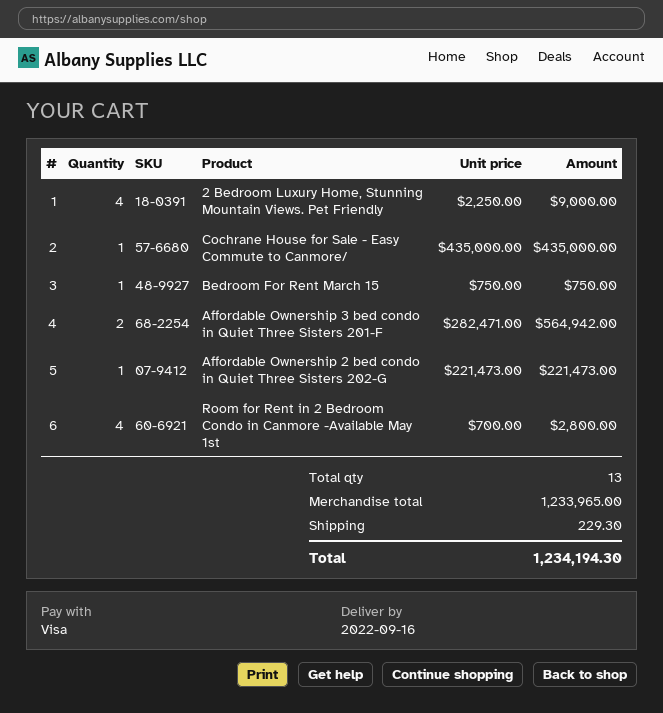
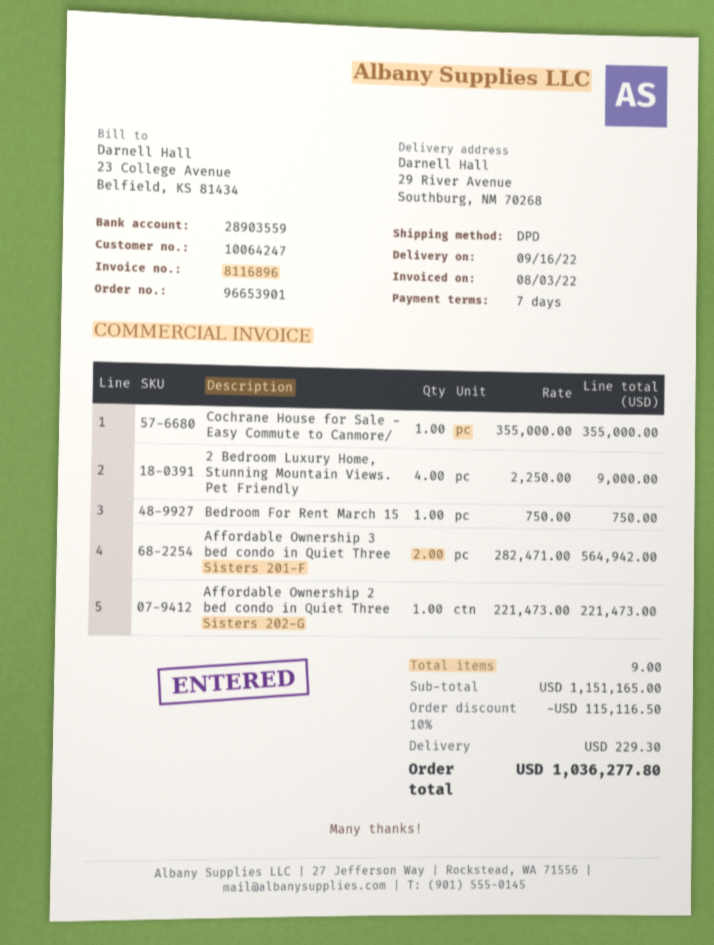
Cochrane House for Sale - Easy Commute to Canmore/: 1 x 435000.00 = 435000.00 -> 1 x 355000.00 = 355000.00
Room for Rent in 2 Bedroom Condo in Canmore -Available May 1st: 4 x 700.00 = 2800.00 -> none
total quantity: 13 -> 9
subtotal: 1233965.00 -> 1151165.00
discount: none -> 10% = 115116.50
total: 1234194.30 -> 1036277.80

